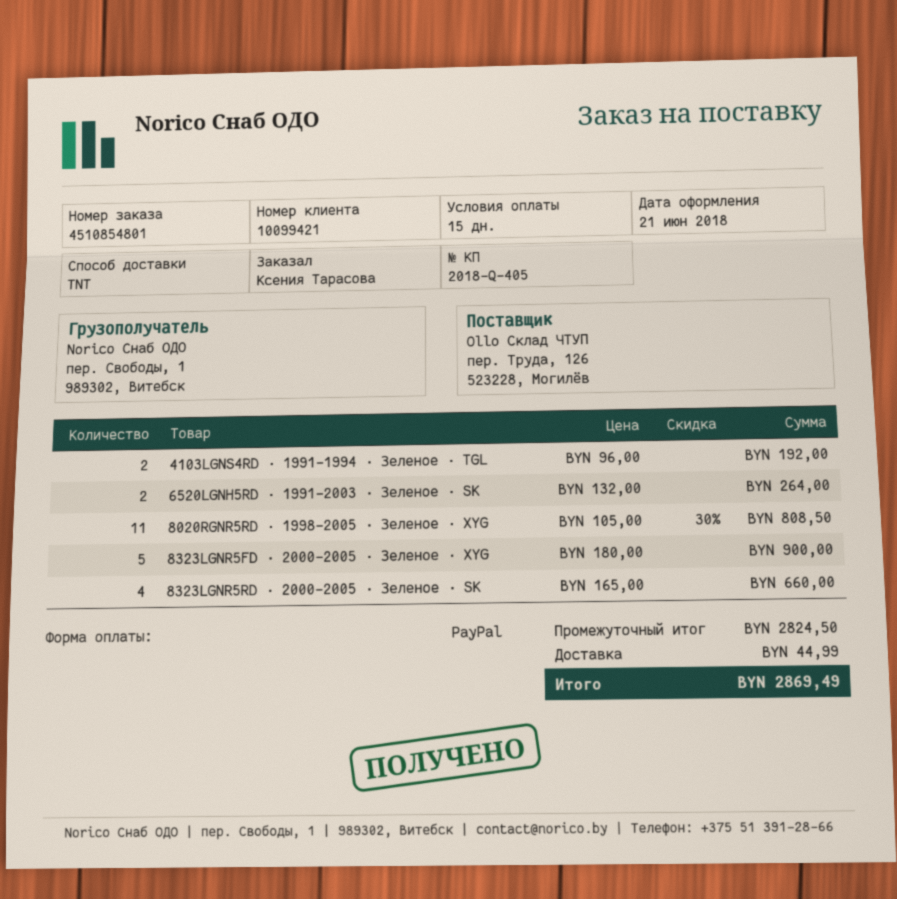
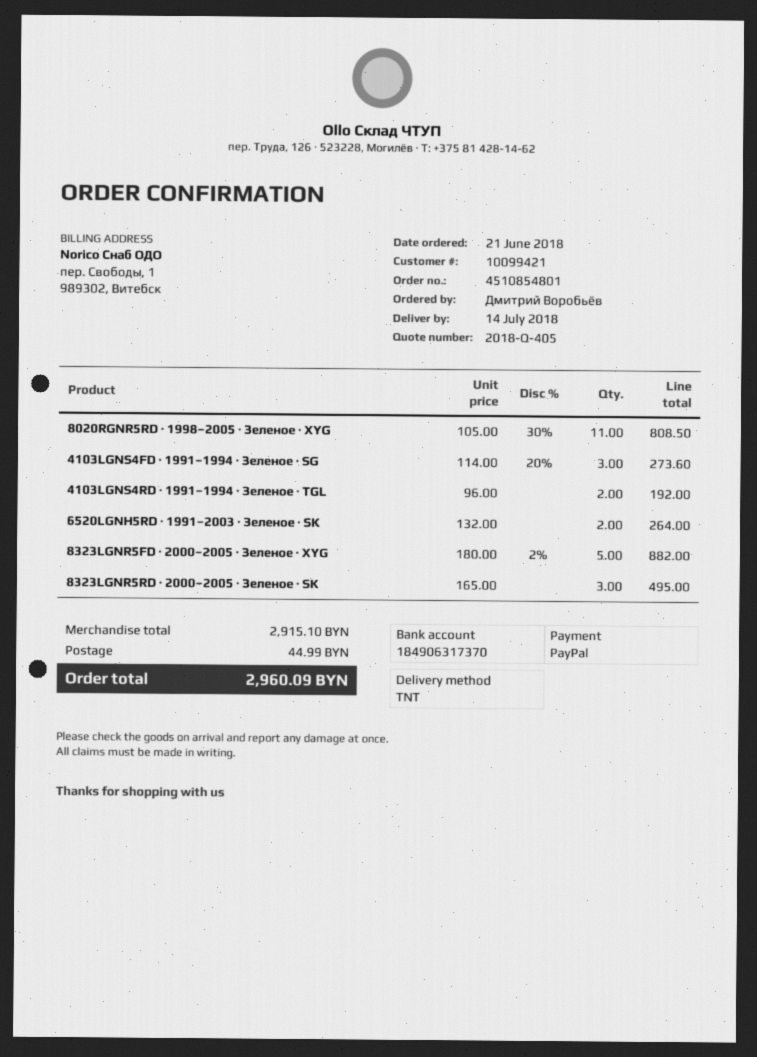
ordered by: Ксения Тарасова -> Дмитрий Воробьёв
8323LGNR5FD · 2000–2005 · Зеленое · XYG: 5 x 180.00 = 900.00 -> 5 x 180.00 - 2% = 882.00
8323LGNR5RD · 2000–2005 · Зеленое · SK: 4 x 165.00 = 660.00 -> 3 x 165.00 = 495.00
4103LGNS4FD · 1991–1994 · Зеленое · SG: none -> 3 x 114.00 - 20% = 273.60
subtotal: 2824.50 -> 2915.10
total: 2869.49 -> 2960.09

